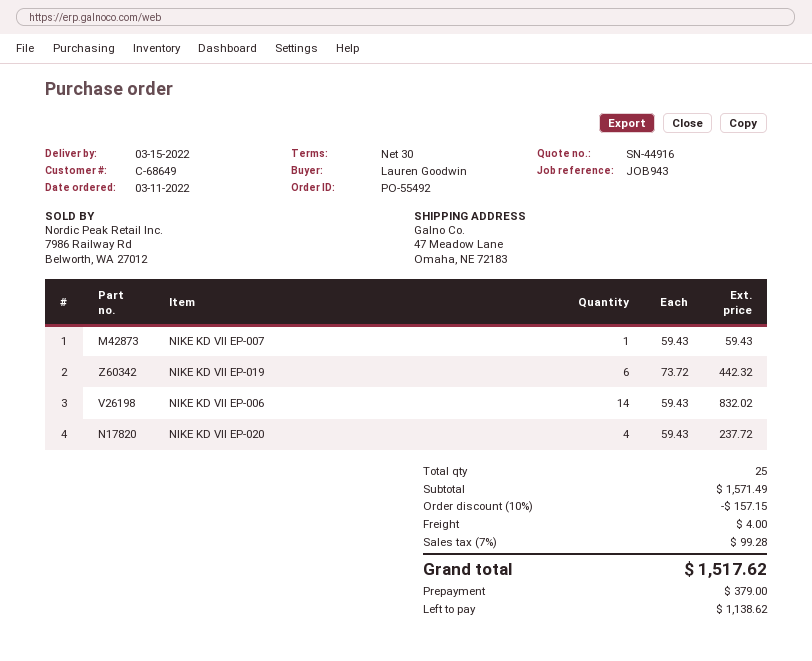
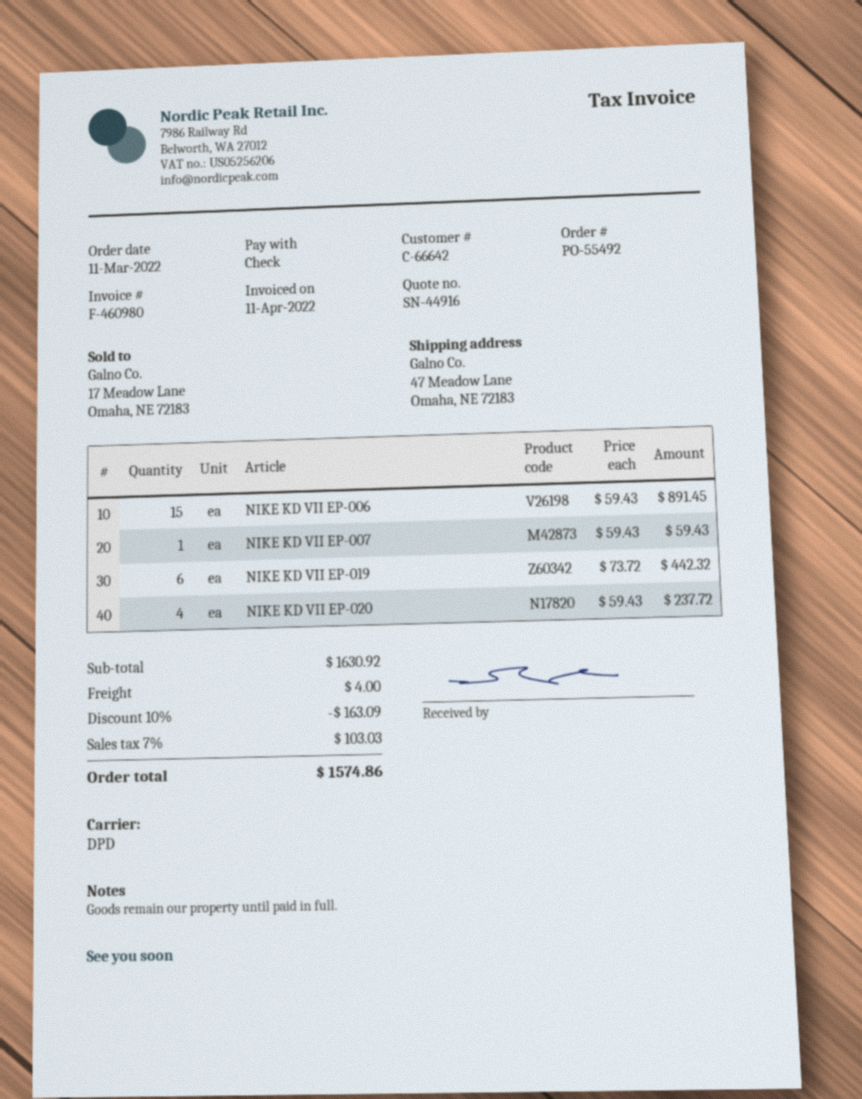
customer number: C-68649 -> C-66642
NIKE KD VII EP-006: 14 x 59.43 = 832.02 -> 15 x 59.43 = 891.45
subtotal: 1571.49 -> 1630.92
discount: 10% = 157.15 -> 10% = 163.09
tax: 7% = 99.28 -> 7% = 103.03
total: 1517.62 -> 1574.86

